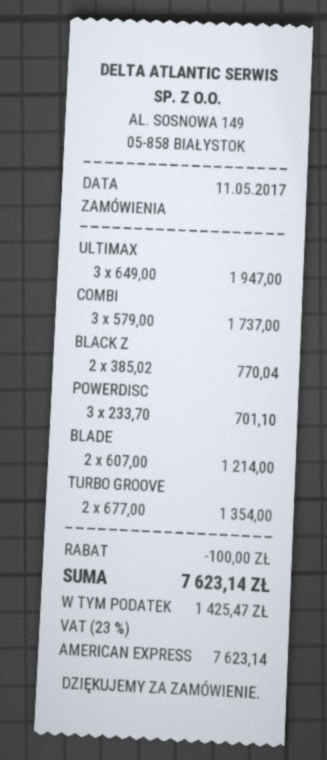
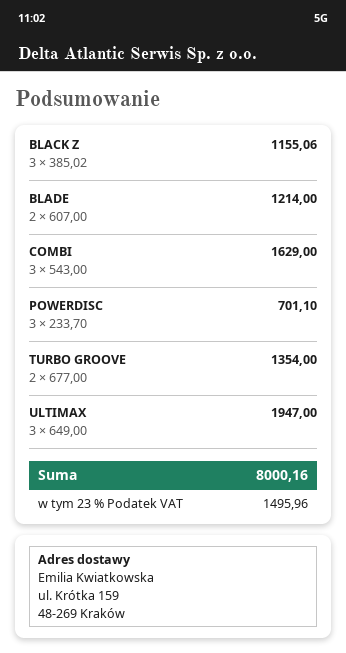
COMBI: 3 x 579.00 = 1737.00 -> 3 x 543.00 = 1629.00
BLACK Z: 2 x 385.02 = 770.04 -> 3 x 385.02 = 1155.06
discount: 100.00 -> none
tax: 23% = 1425.47 -> 23% = 1495.96
total: 7623.14 -> 8000.16

